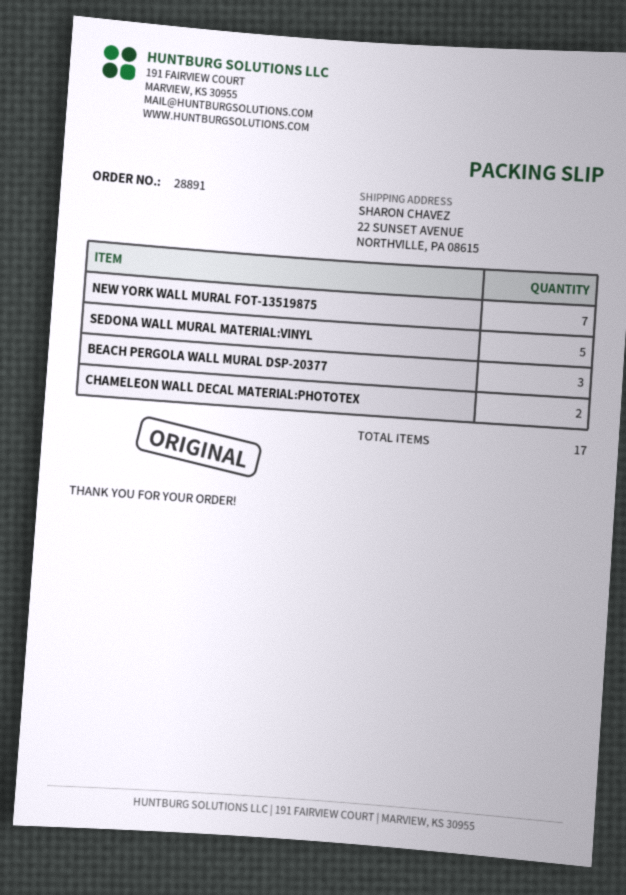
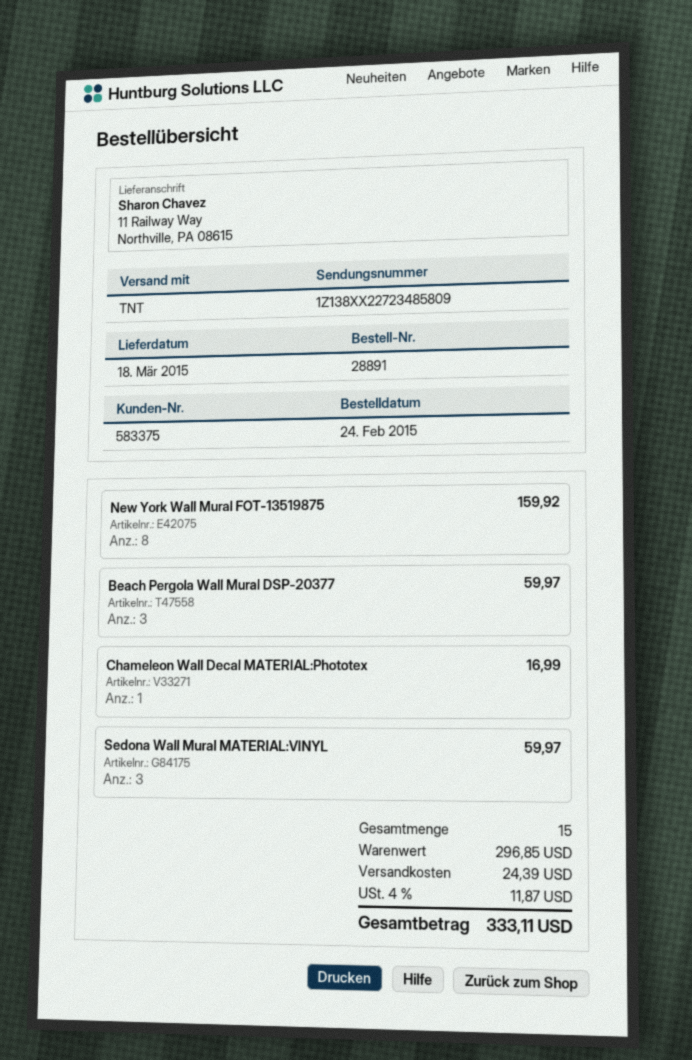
ship to: 22 SUNSET AVENUE, NORTHVILLE, PA 08615 -> 11 Railway Way, Northville, PA 08615
NEW YORK WALL MURAL FOT-13519875: 7 -> 8
SEDONA WALL MURAL MATERIAL:VINYL: 5 -> 3
CHAMELEON WALL DECAL MATERIAL:PHOTOTEX: 2 -> 1
total quantity: 17 -> 15

